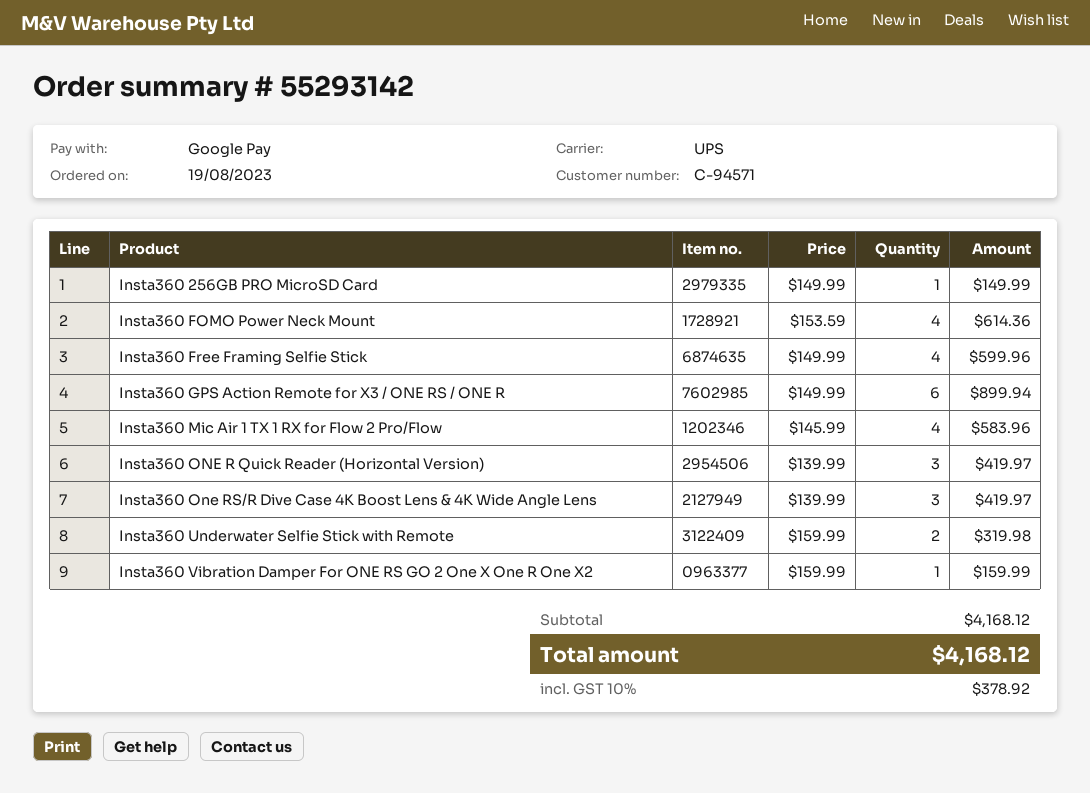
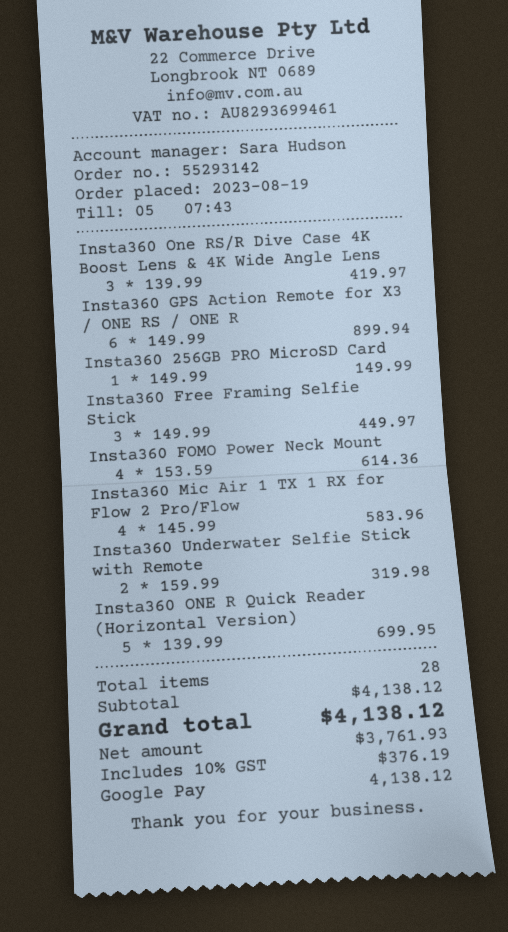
Insta360 Free Framing Selfie Stick: 4 x 149.99 = 599.96 -> 3 x 149.99 = 449.97
Insta360 ONE R Quick Reader (Horizontal Version): 3 x 139.99 = 419.97 -> 5 x 139.99 = 699.95
Insta360 Vibration Damper For ONE RS GO 2 One X One R One X2: 1 x 159.99 = 159.99 -> none
subtotal: 4168.12 -> 4138.12
tax: 10% = 378.92 -> 10% = 376.19
total: 4168.12 -> 4138.12

